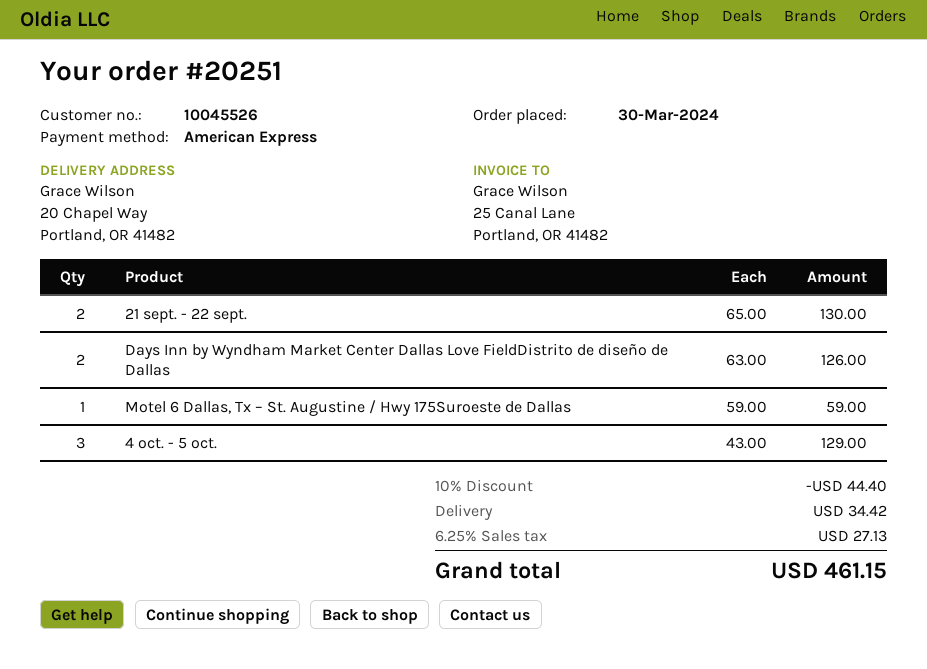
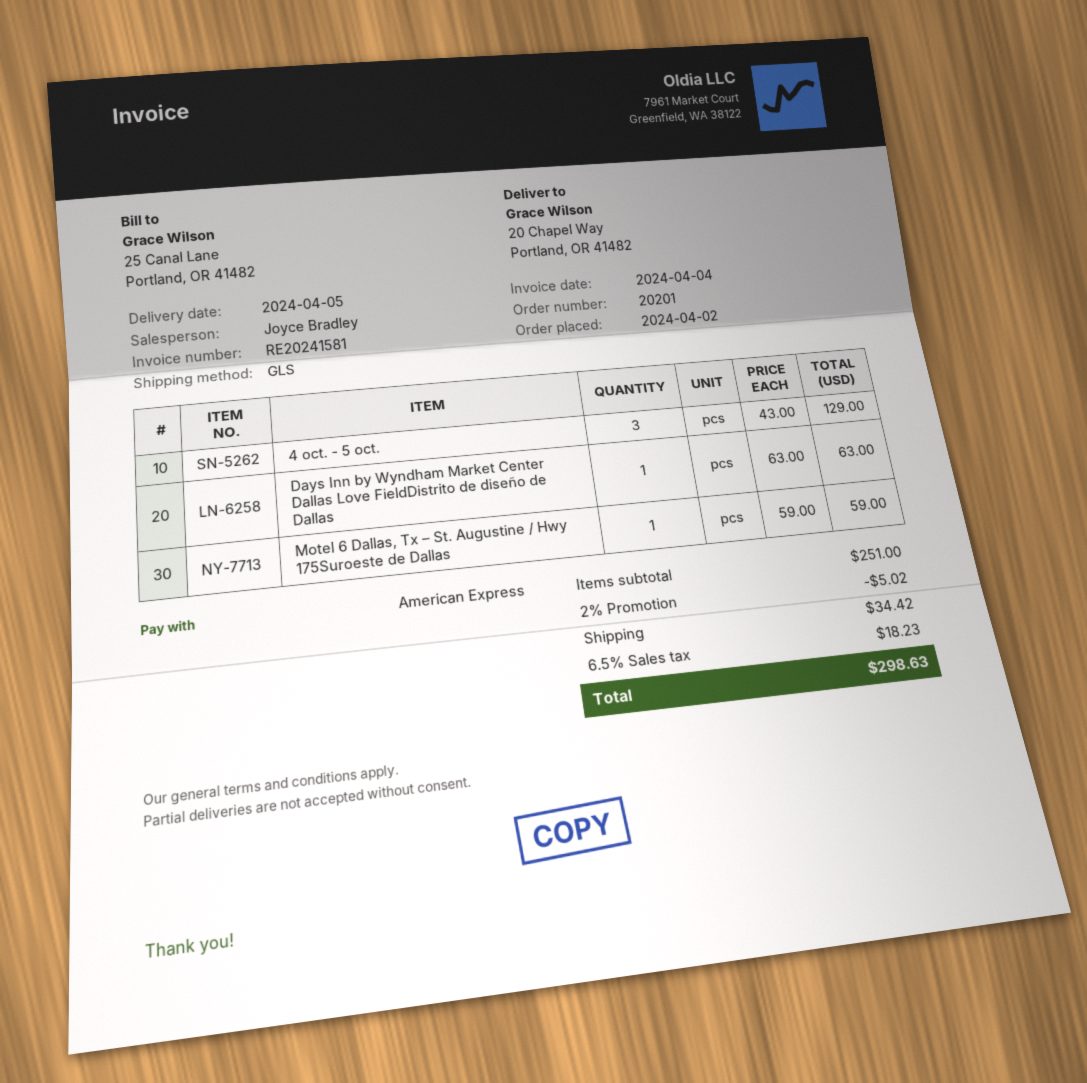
order number: 20251 -> 20201
order date: 2024-03-30 -> 2024-04-02
21 sept. - 22 sept.: 2 x 65.00 = 130.00 -> none
Days Inn by Wyndham Market Center Dallas Love FieldDistrito de diseño de Dallas: 2 x 63.00 = 126.00 -> 1 x 63.00 = 63.00
discount: 10% = 44.40 -> 2% = 5.02
tax: 6.25% = 27.13 -> 6.5% = 18.23
total: 461.15 -> 298.63

